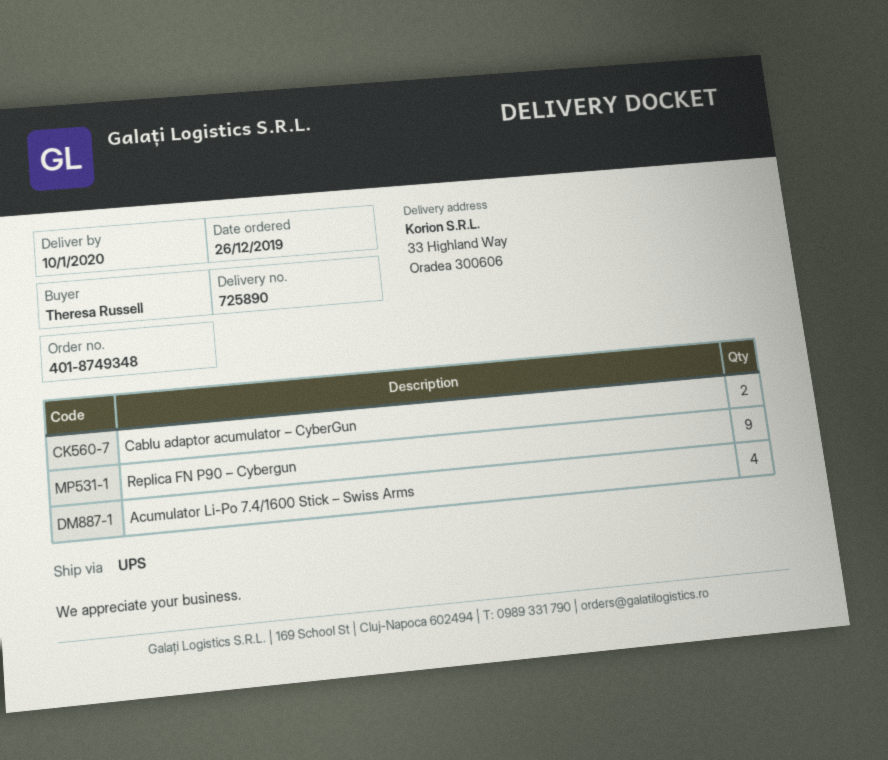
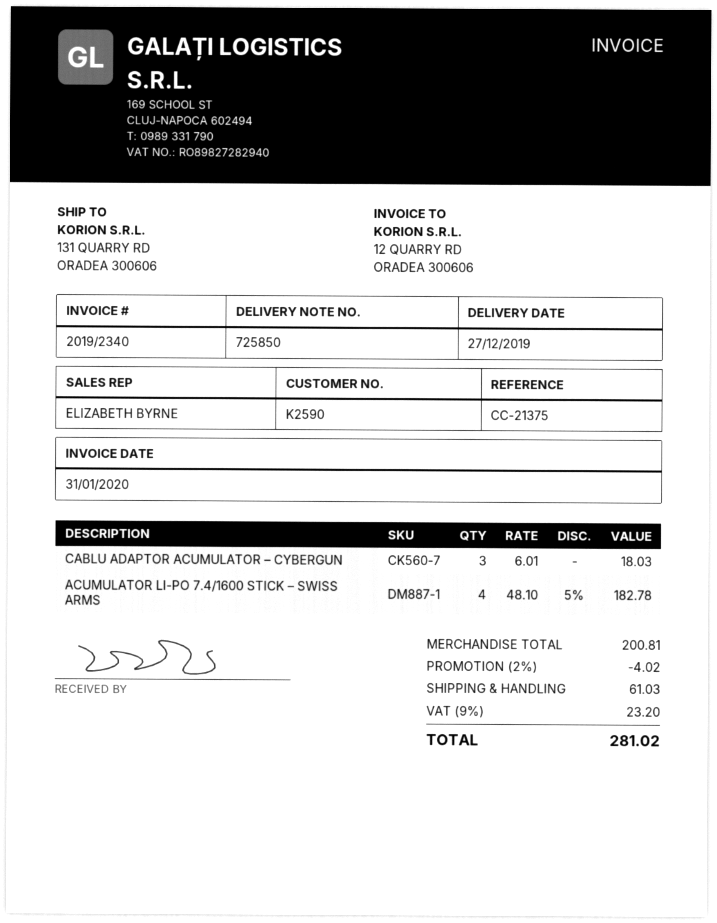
delivery note number: 725890 -> 725850
delivery date: 2020-01-10 -> 2019-12-27
ship to: 33 Highland Way, Oradea 300606 -> 131 QUARRY RD, ORADEA 300606
Cablu adaptor acumulator – CyberGun: 2 -> 3
Replica FN P90 – Cybergun: 9 -> none

